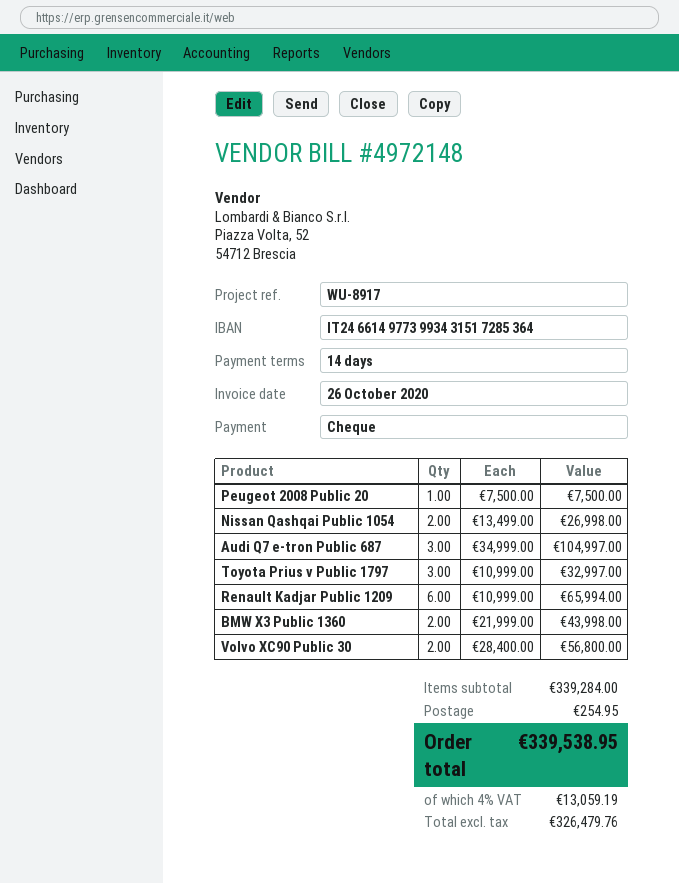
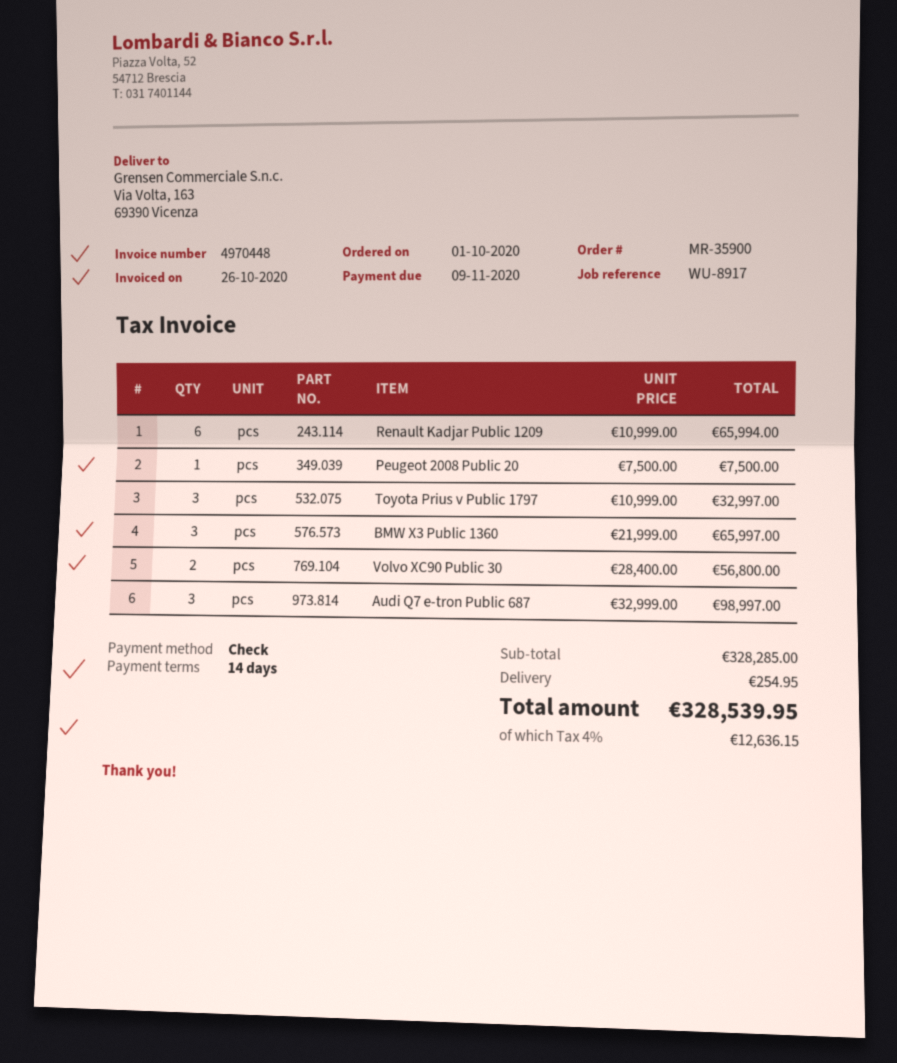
invoice number: 4972148 -> 4970448
Nissan Qashqai Public 1054: 2 x 13499.00 = 26998.00 -> none
Audi Q7 e-tron Public 687: 3 x 34999.00 = 104997.00 -> 3 x 32999.00 = 98997.00
BMW X3 Public 1360: 2 x 21999.00 = 43998.00 -> 3 x 21999.00 = 65997.00
subtotal: 339284.00 -> 328285.00
tax: 4% = 13059.19 -> 4% = 12636.15
total: 339538.95 -> 328539.95

